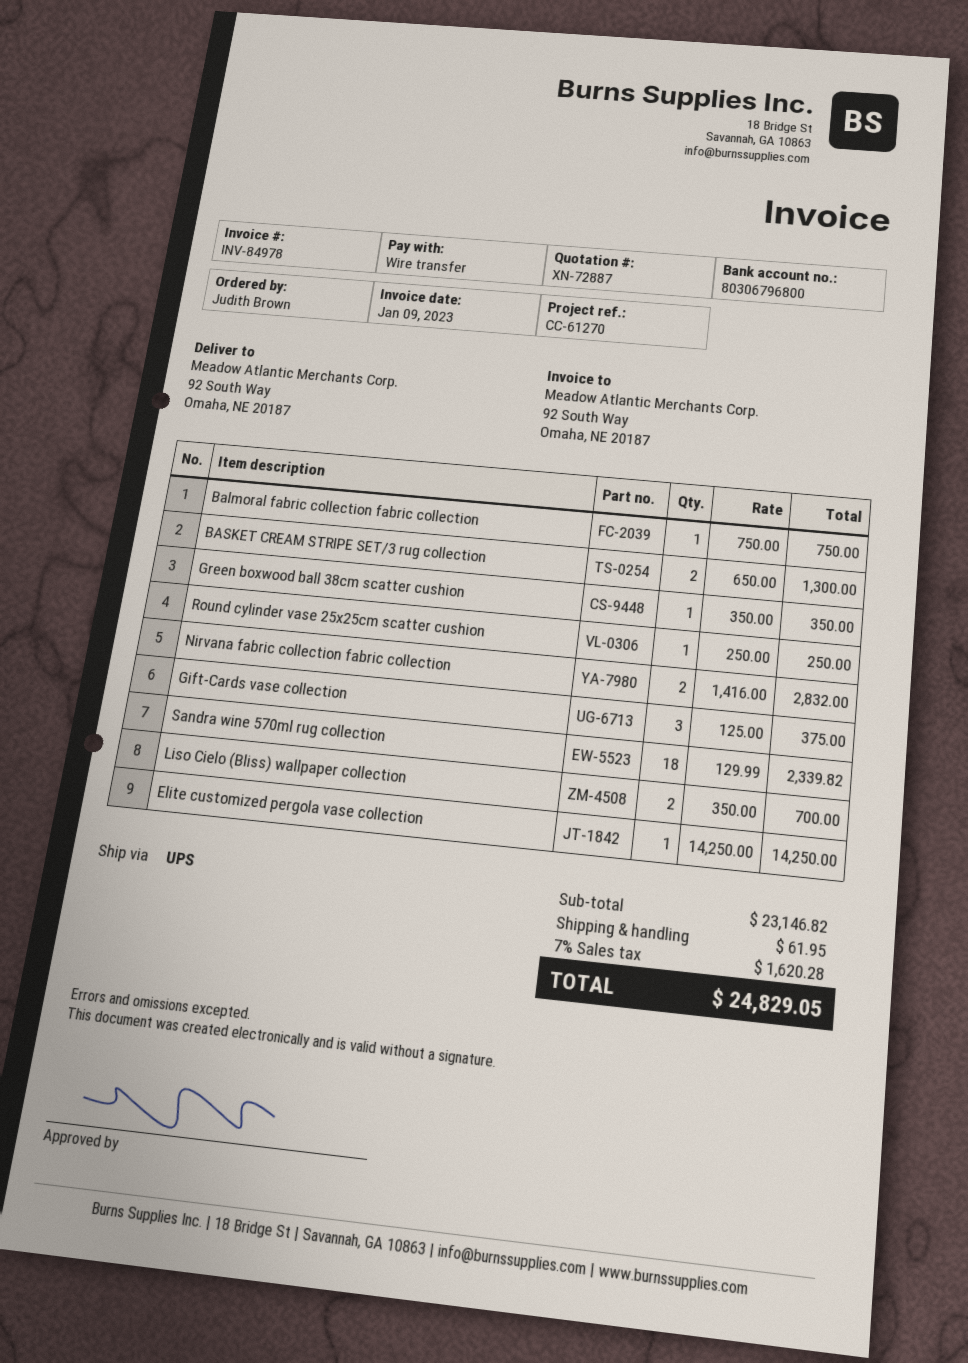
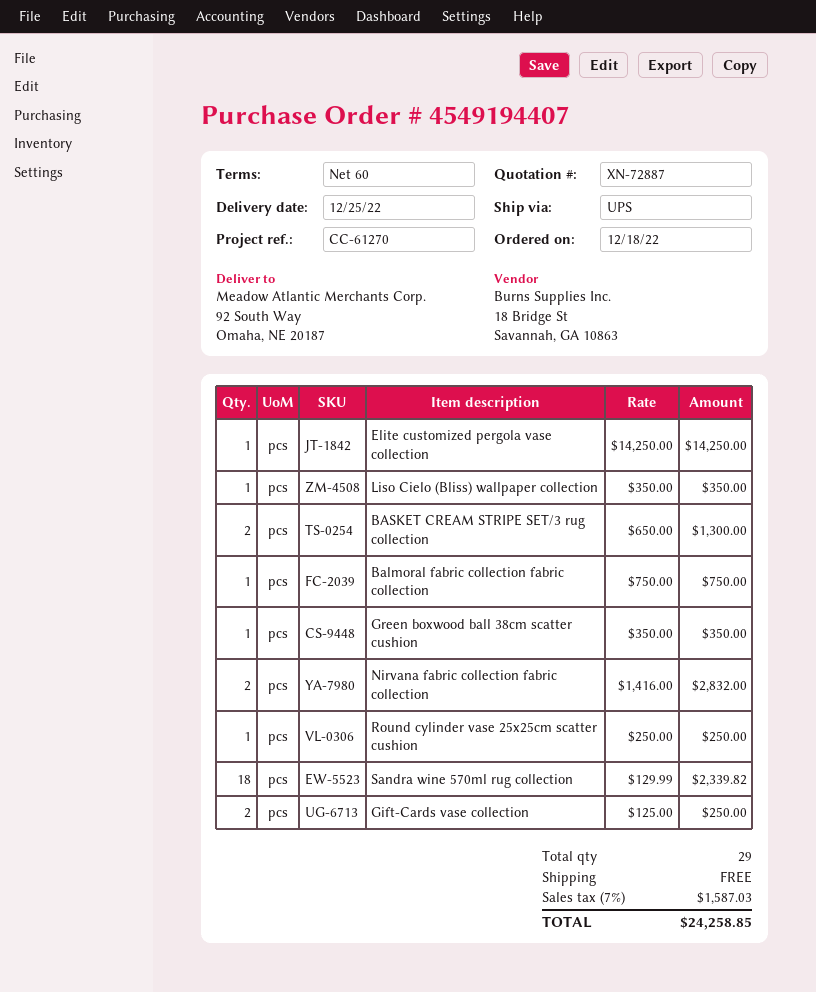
Gift-Cards vase collection: 3 x 125.00 = 375.00 -> 2 x 125.00 = 250.00
Liso Cielo (Bliss) wallpaper collection: 2 x 350.00 = 700.00 -> 1 x 350.00 = 350.00
shipping: 61.95 -> 0.00
tax: 7% = 1620.28 -> 7% = 1587.03
total: 24829.05 -> 24258.85

